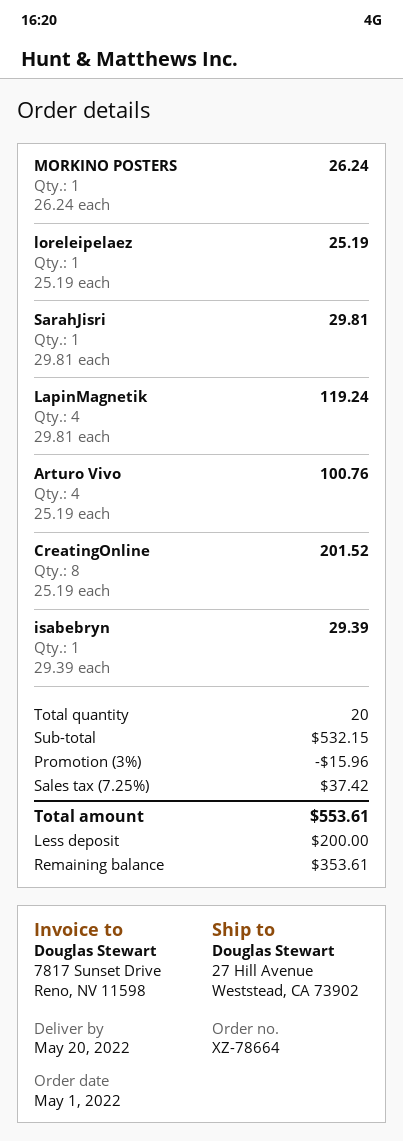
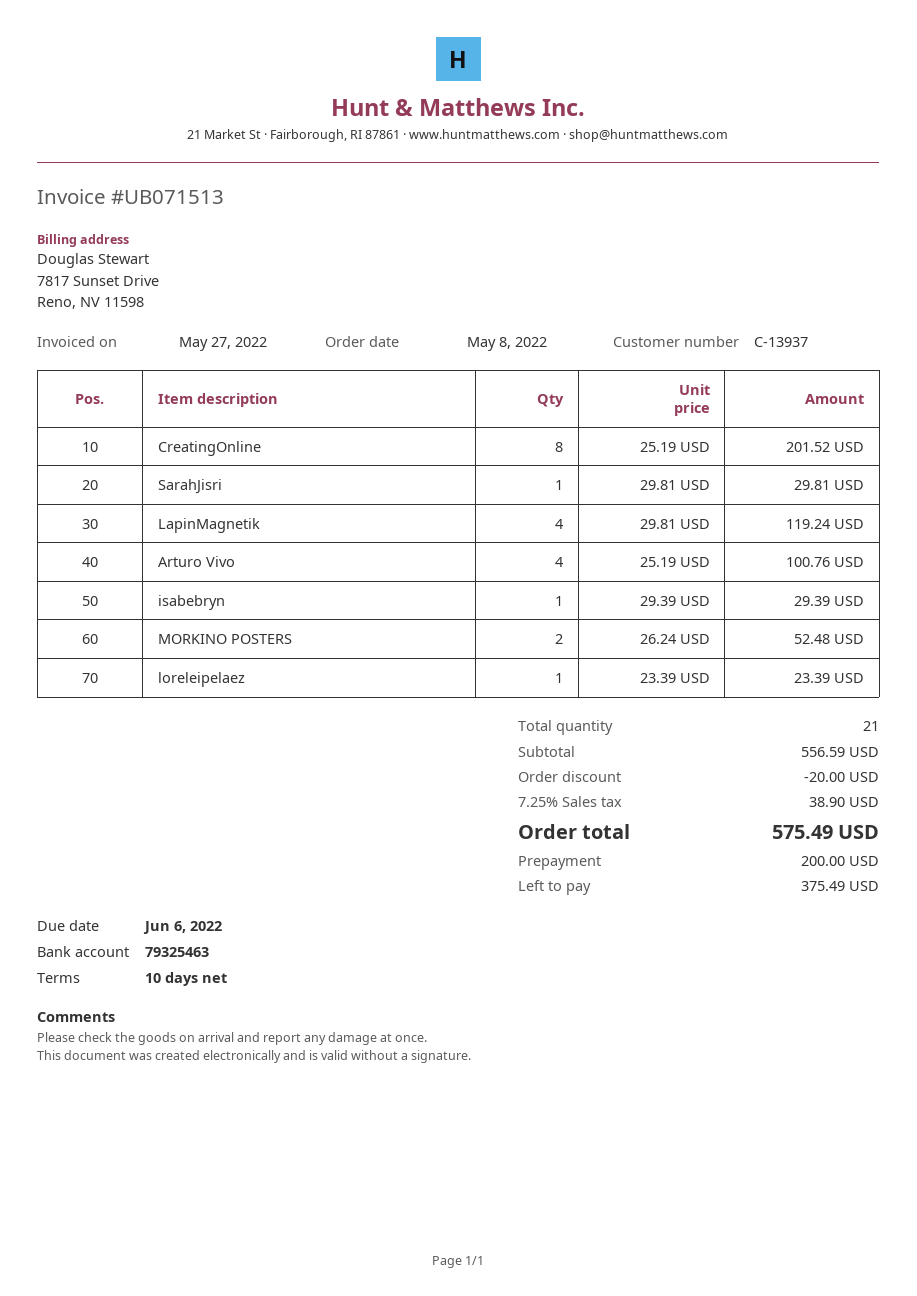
order date: 2022-05-01 -> 2022-05-08
MORKINO POSTERS: 1 x 26.24 = 26.24 -> 2 x 26.24 = 52.48
loreleipelaez: 1 x 25.19 = 25.19 -> 1 x 23.39 = 23.39
total quantity: 20 -> 21
subtotal: 532.15 -> 556.59
discount: 15.96 -> 20.00
tax: 7.25% = 37.42 -> 7.25% = 38.90
total: 553.61 -> 575.49
balance: 353.61 -> 375.49

